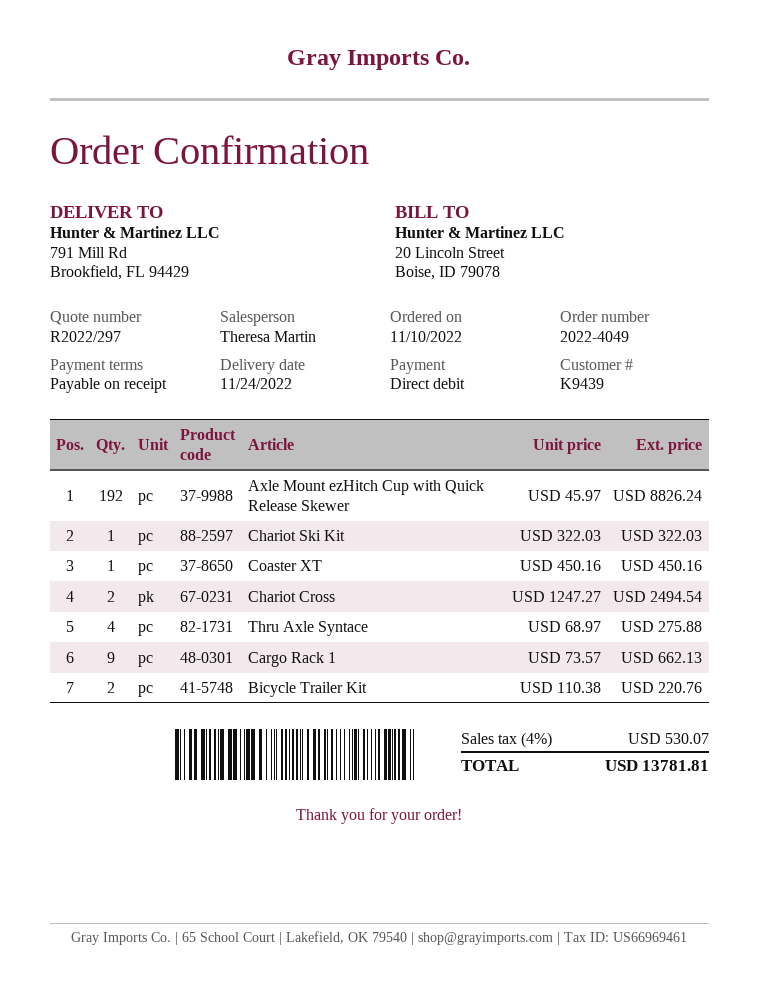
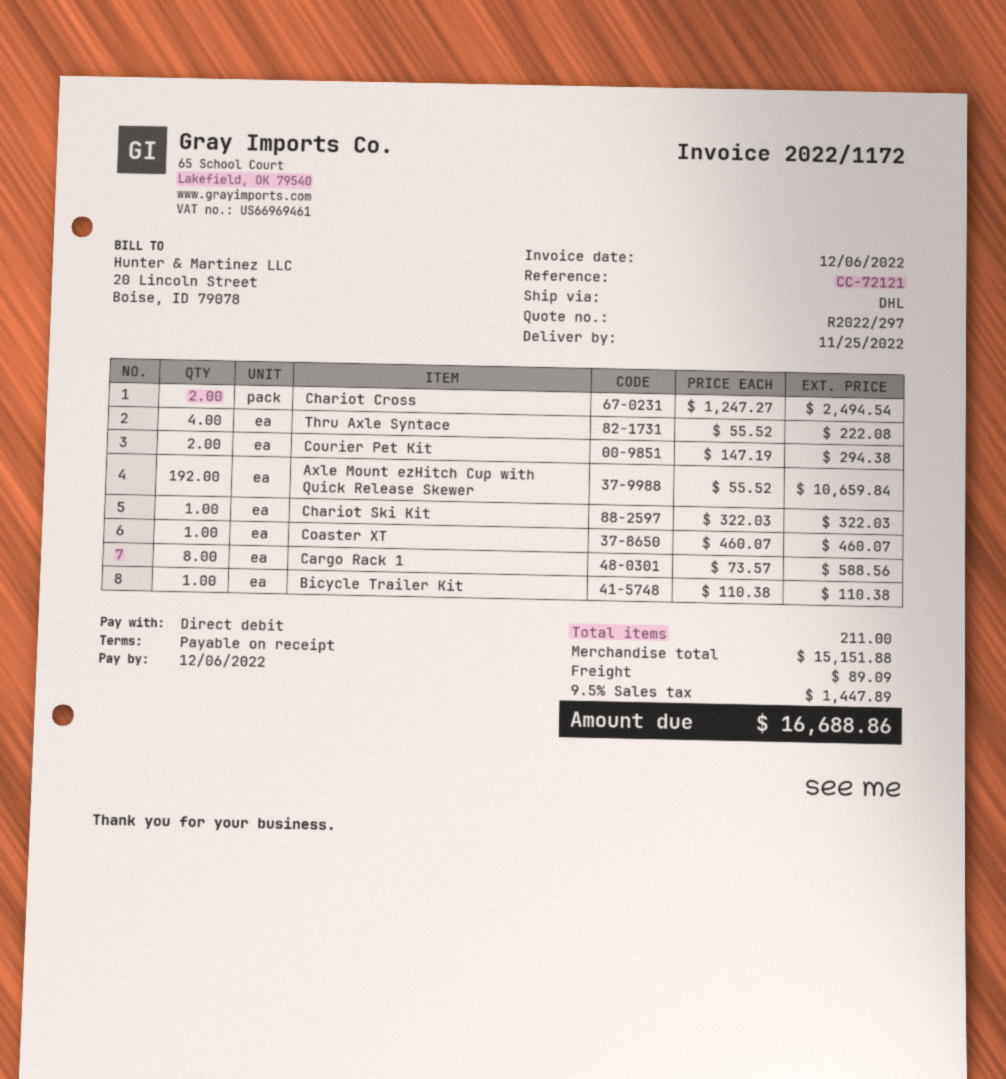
delivery date: 2022-11-24 -> 2022-11-25
Axle Mount ezHitch Cup with Quick Release Skewer: 192 x 45.97 = 8826.24 -> 192 x 55.52 = 10659.84
Coaster XT: 1 x 450.16 = 450.16 -> 1 x 460.07 = 460.07
Thru Axle Syntace: 4 x 68.97 = 275.88 -> 4 x 55.52 = 222.08
Cargo Rack 1: 9 x 73.57 = 662.13 -> 8 x 73.57 = 588.56
Bicycle Trailer Kit: 2 x 110.38 = 220.76 -> 1 x 110.38 = 110.38
Courier Pet Kit: none -> 2 x 147.19 = 294.38
shipping: none -> 89.09
tax: 4% = 530.07 -> 9.5% = 1447.89
total: 13781.81 -> 16688.86

